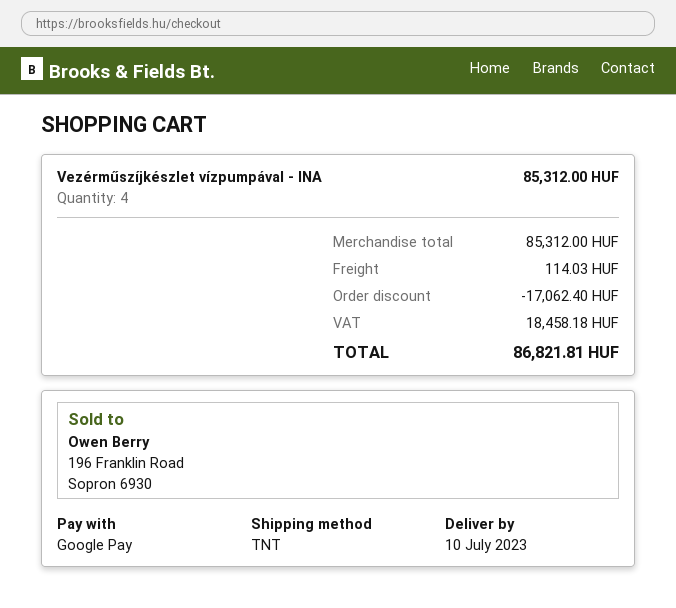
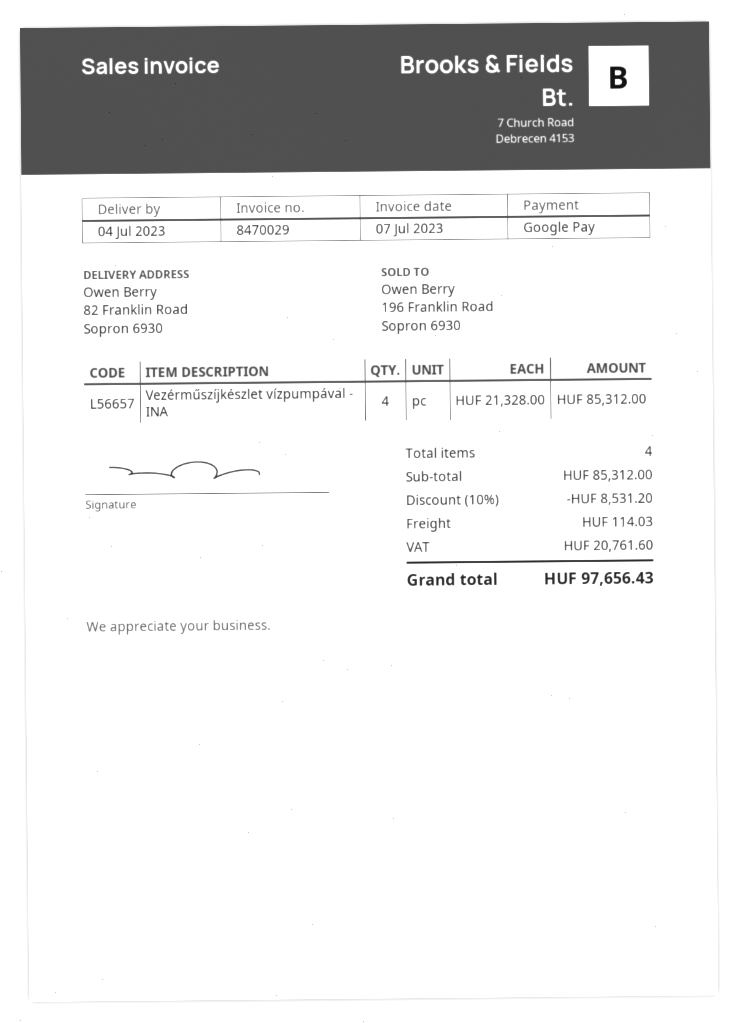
delivery date: 2023-07-10 -> 2023-07-04
discount: 17062.40 -> 8531.20
tax: 18458.18 -> 20761.60
total: 86821.81 -> 97656.43

